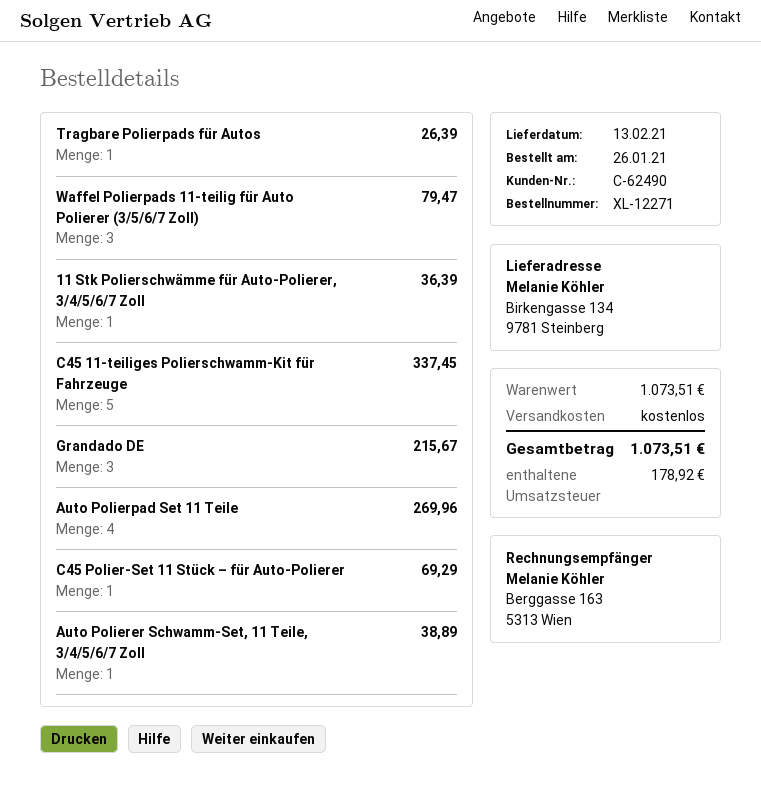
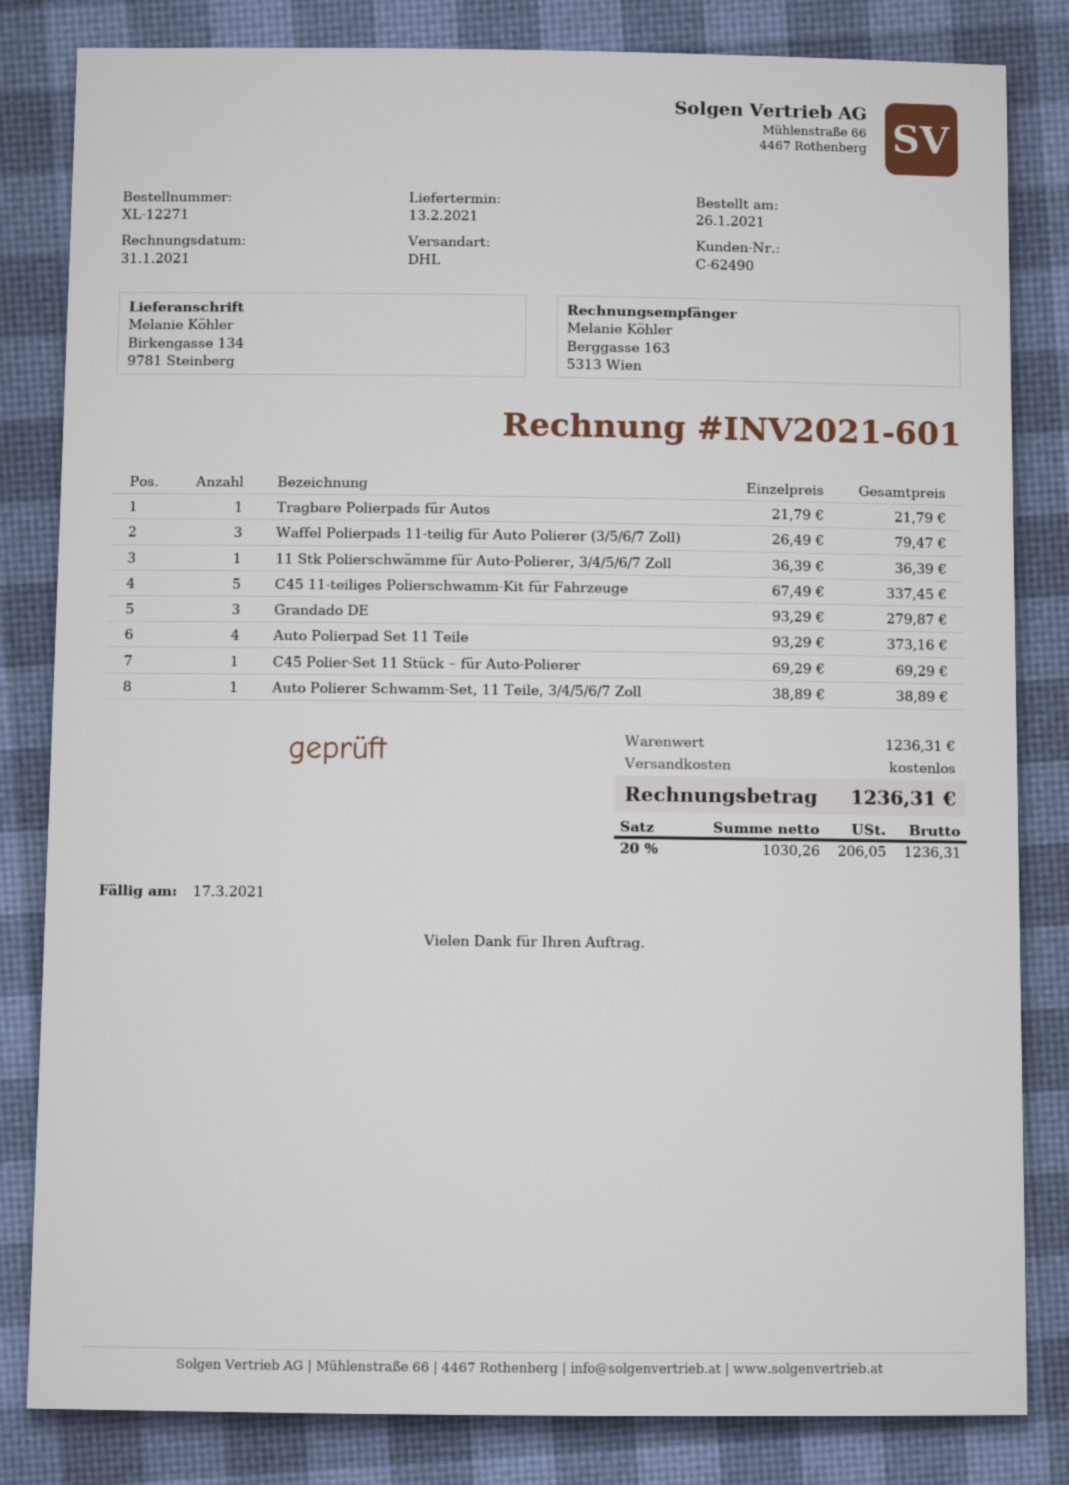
Tragbare Polierpads für Autos: 1 for 26.39 -> 1 for 21.79
Grandado DE: 3 for 215.67 -> 3 for 279.87
Auto Polierpad Set 11 Teile: 4 for 269.96 -> 4 for 373.16
subtotal: 1073.51 -> 1236.31
tax: 178.92 -> 206.05
total: 1073.51 -> 1236.31

